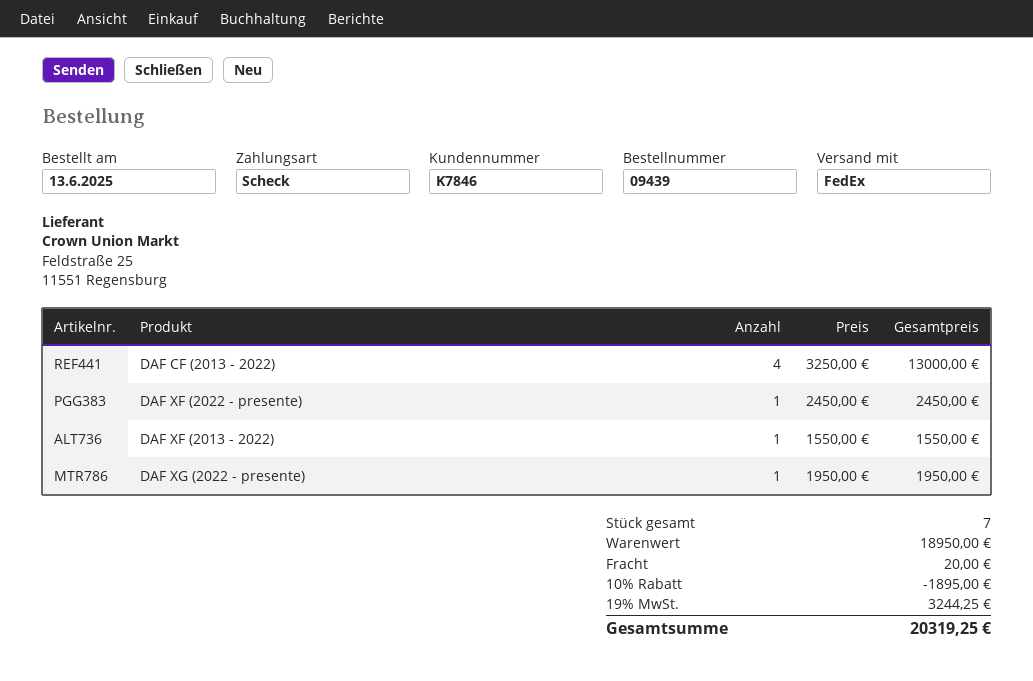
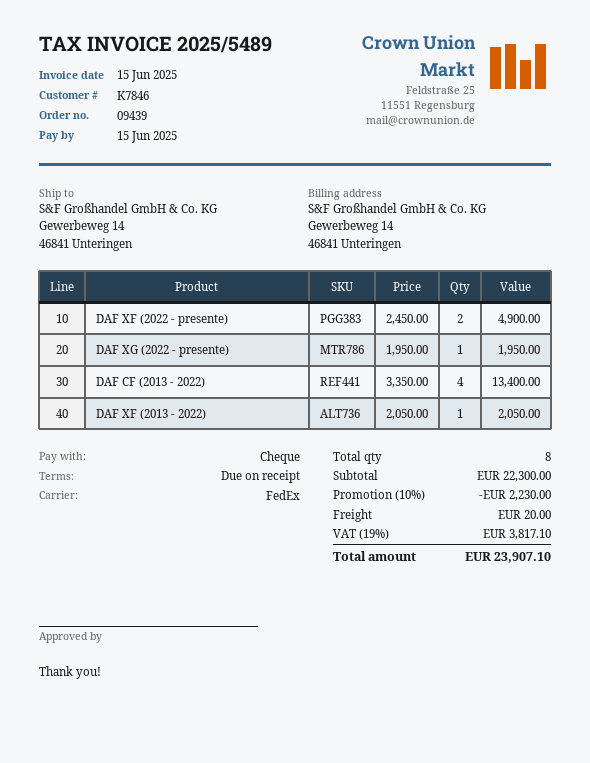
DAF CF (2013 - 2022): 4 x 3250.00 = 13000.00 -> 4 x 3350.00 = 13400.00
DAF XF (2022 - presente): 1 x 2450.00 = 2450.00 -> 2 x 2450.00 = 4900.00
DAF XF (2013 - 2022): 1 x 1550.00 = 1550.00 -> 1 x 2050.00 = 2050.00
total quantity: 7 -> 8
subtotal: 18950.00 -> 22300.00
discount: 10% = 1895.00 -> 10% = 2230.00
tax: 19% = 3244.25 -> 19% = 3817.10
total: 20319.25 -> 23907.10

